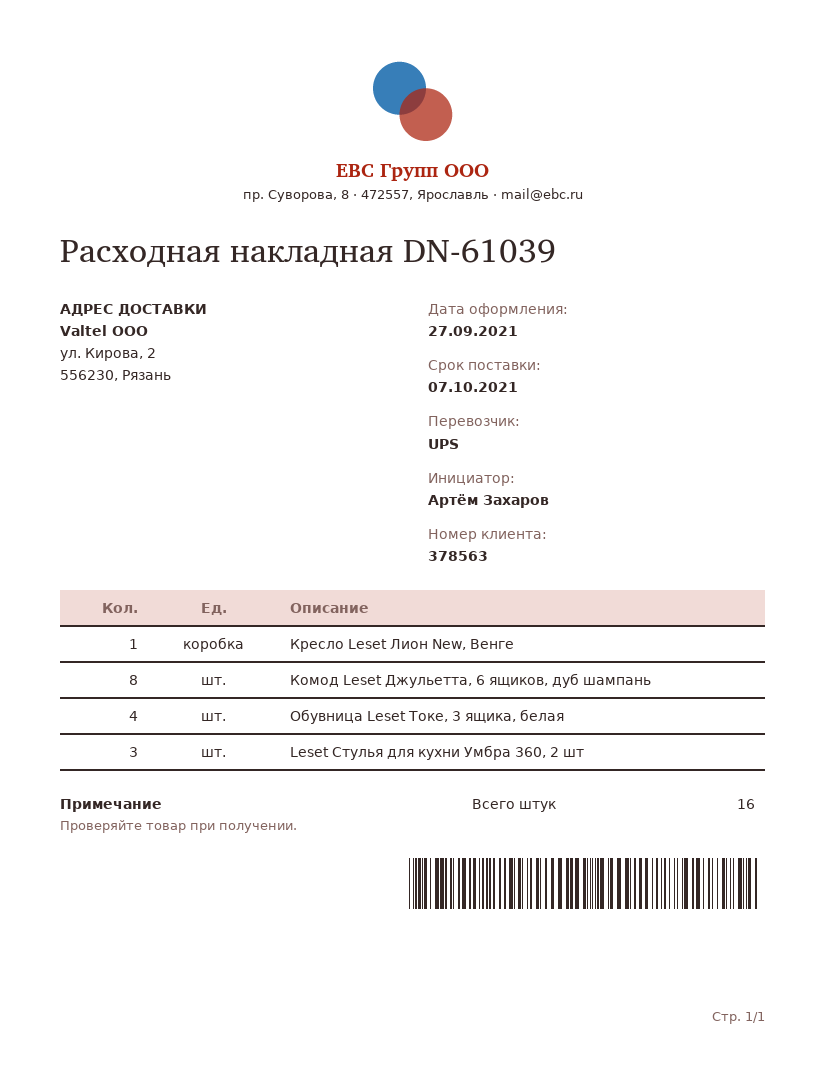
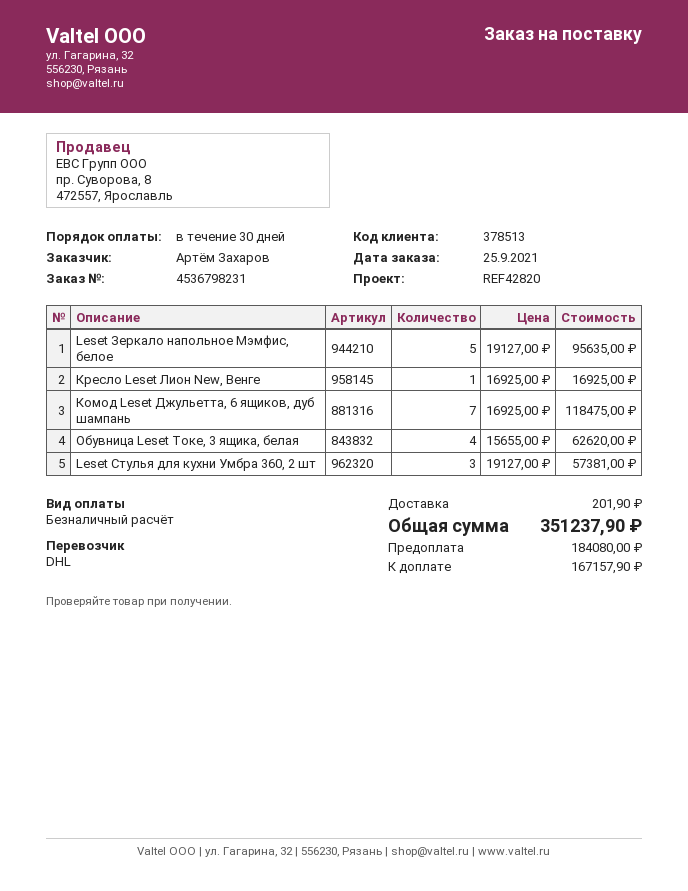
order date: 2021-09-27 -> 2021-09-25
customer number: 378563 -> 378513
shipping method: UPS -> DHL
Комод Leset Джульетта, 6 ящиков, дуб шампань: 8 -> 7
Leset Зеркало напольное Мэмфис, белое: none -> 5

